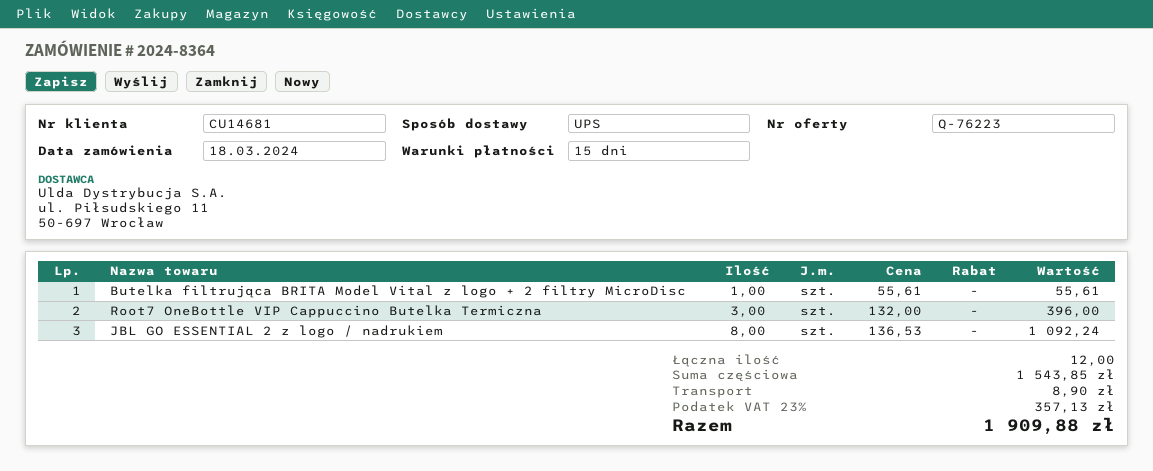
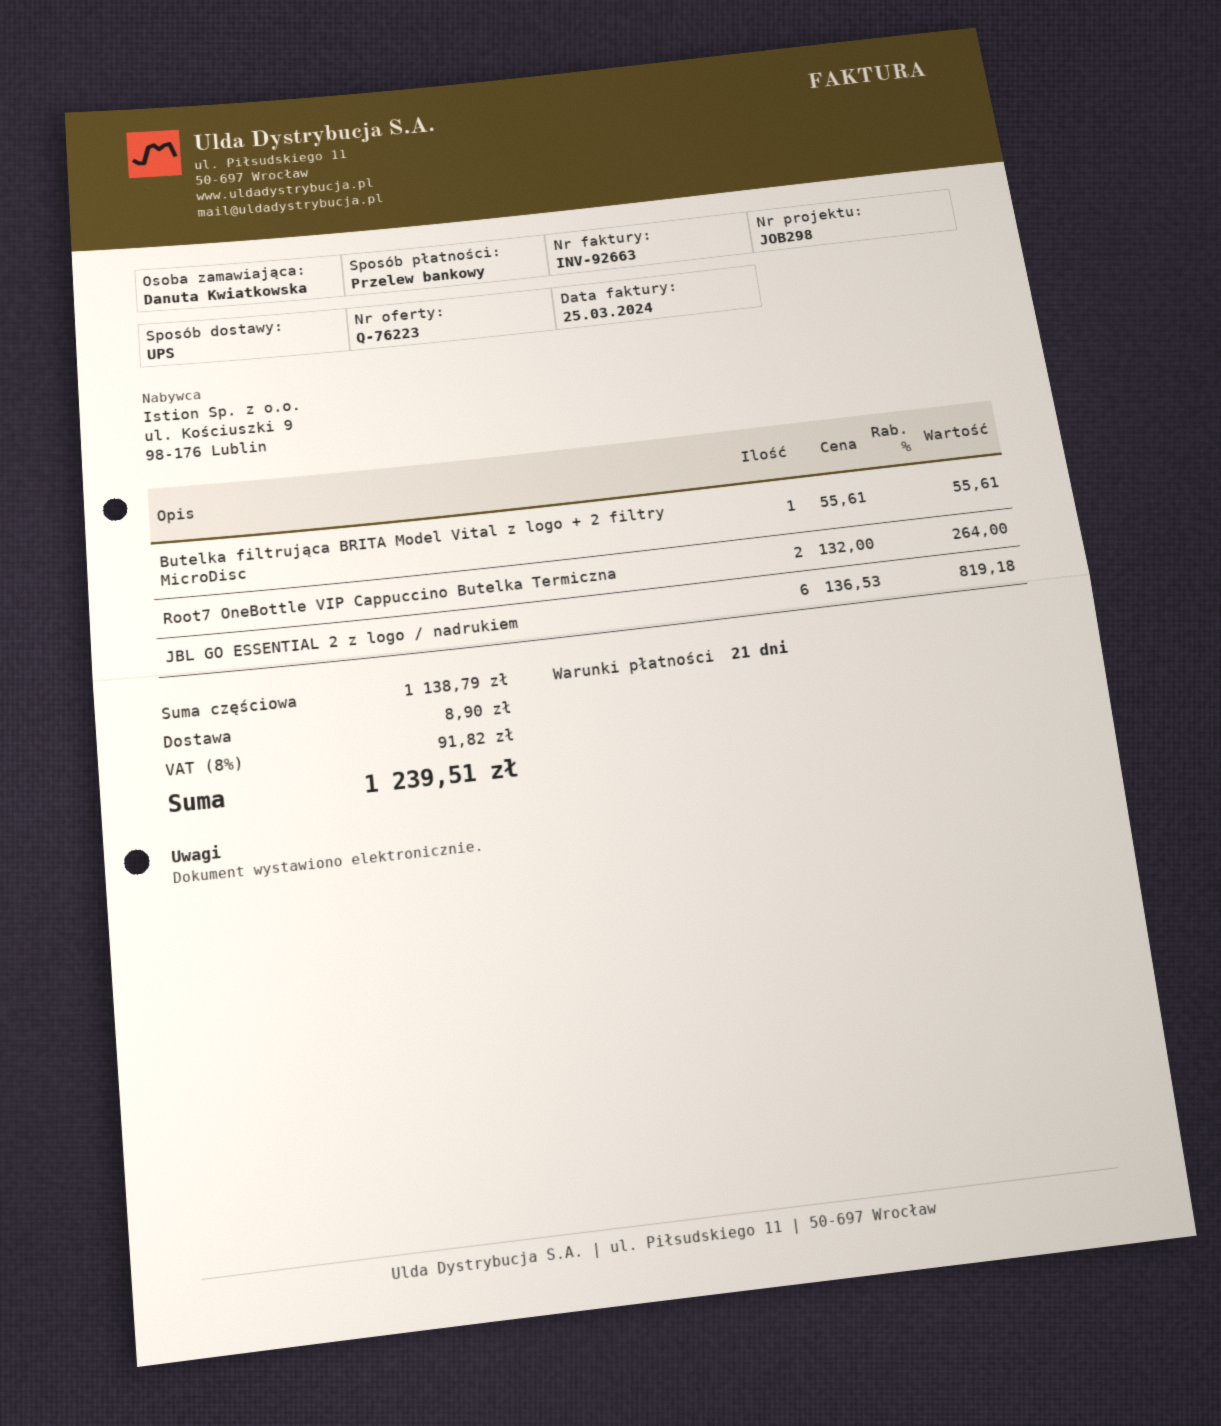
payment terms: 15 days -> 21 days
Root7 OneBottle VIP Cappuccino Butelka Termiczna: 3 x 132.00 = 396.00 -> 2 x 132.00 = 264.00
JBL GO ESSENTIAL 2 z logo / nadrukiem: 8 x 136.53 = 1092.24 -> 6 x 136.53 = 819.18
subtotal: 1543.85 -> 1138.79
tax: 23% = 357.13 -> 8% = 91.82
total: 1909.88 -> 1239.51

